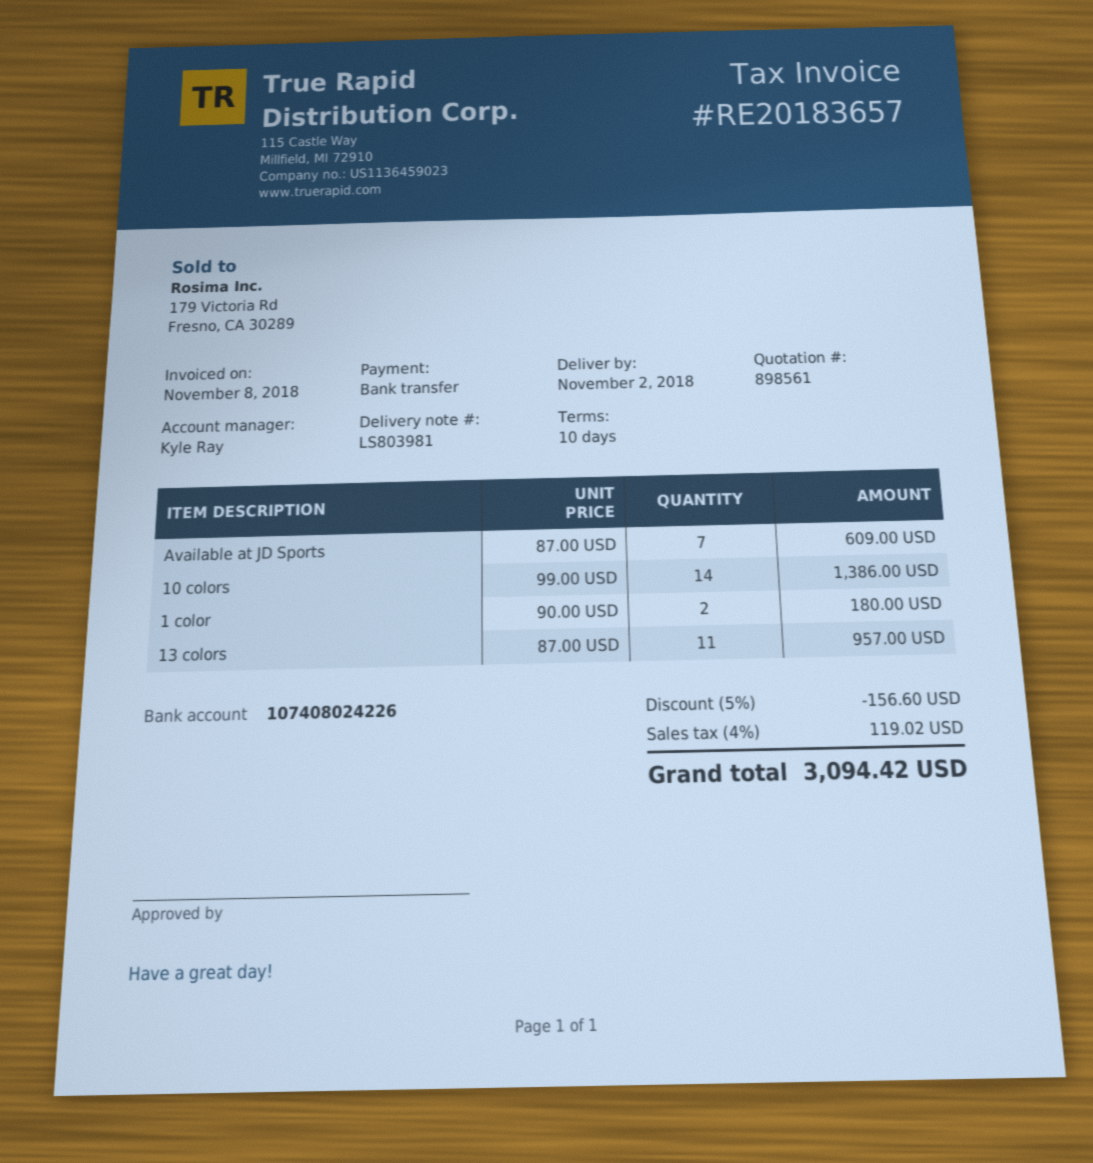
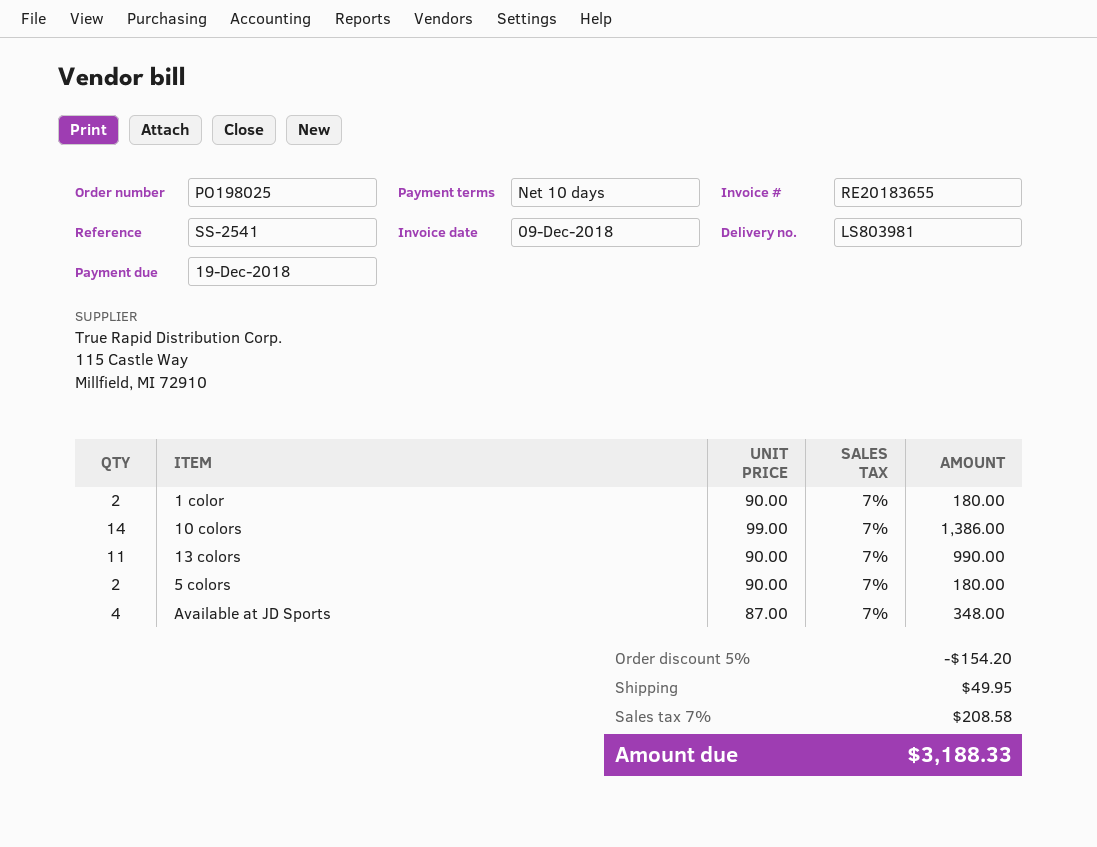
invoice number: RE20183657 -> RE20183655
invoice date: 2018-11-08 -> 2018-12-09
Available at JD Sports: 7 x 87.00 = 609.00 -> 4 x 87.00 = 348.00
13 colors: 11 x 87.00 = 957.00 -> 11 x 90.00 = 990.00
5 colors: none -> 2 x 90.00 = 180.00
discount: 5% = 156.60 -> 5% = 154.20
shipping: none -> 49.95
tax: 4% = 119.02 -> 7% = 208.58
total: 3094.42 -> 3188.33

